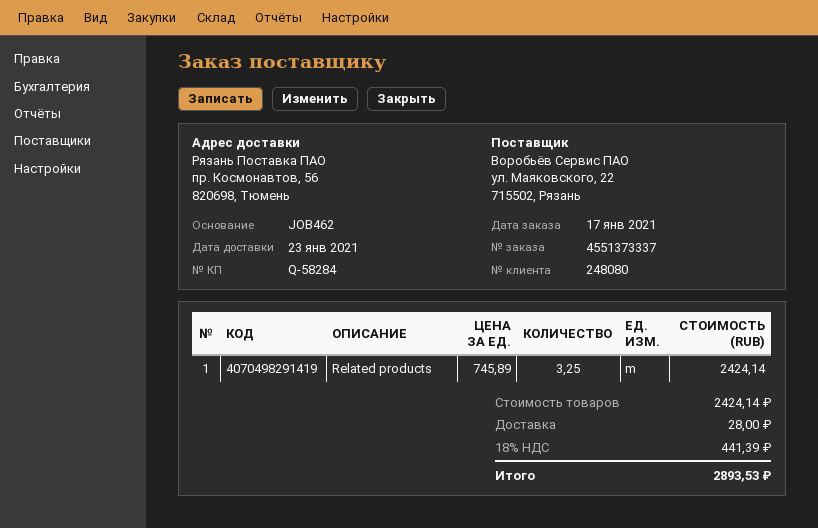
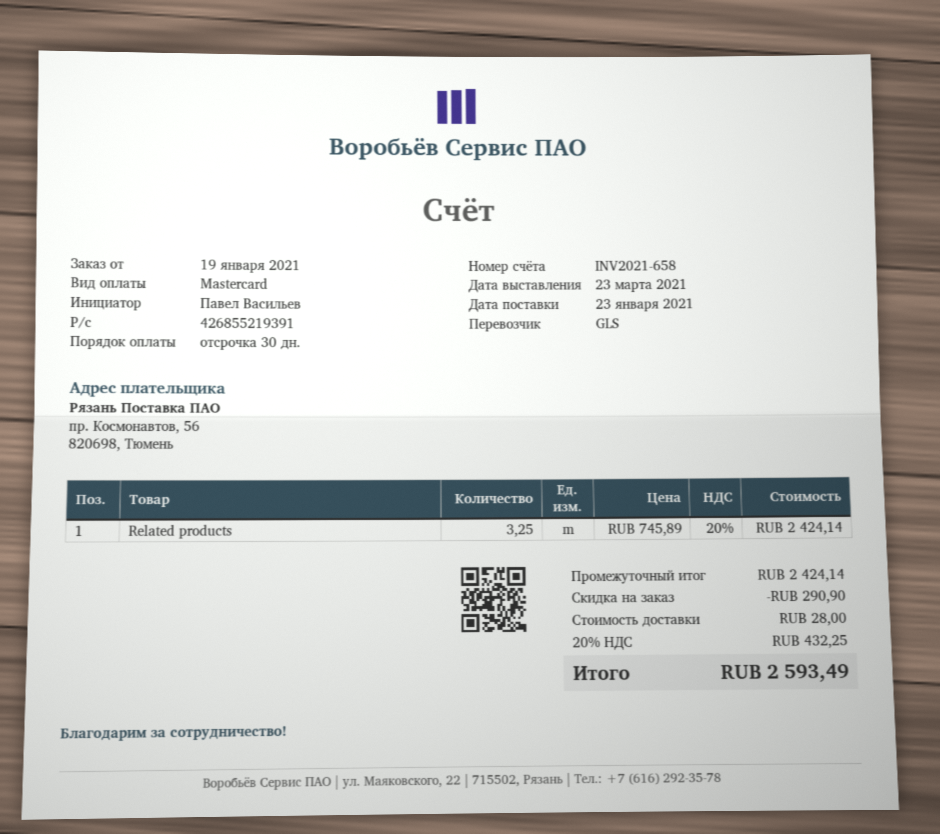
order date: 2021-01-17 -> 2021-01-19
discount: none -> 290.90
tax: 18% = 441.39 -> 20% = 432.25
total: 2893.53 -> 2593.49

